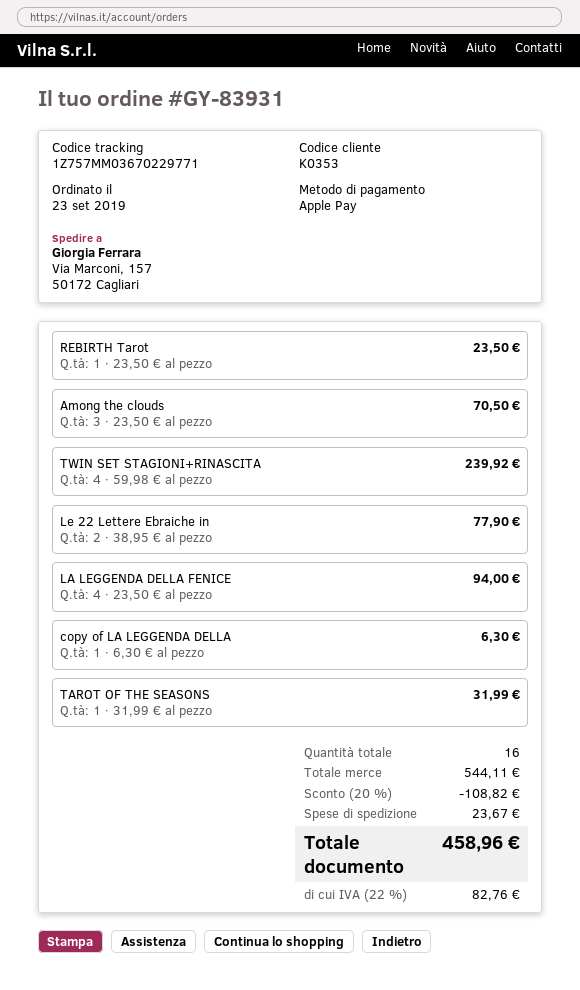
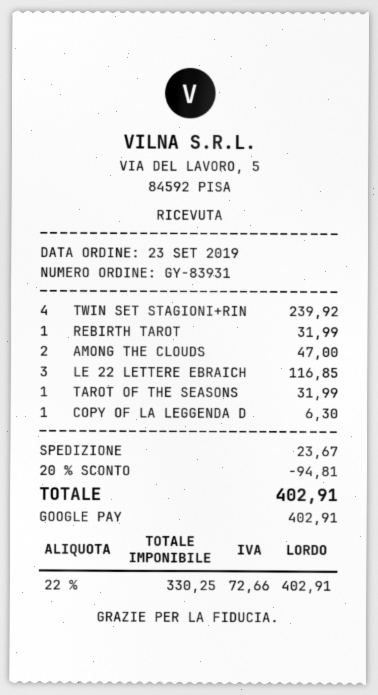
payment method: Apple Pay -> Google Pay
REBIRTH Tarot: 1 for 23.50 -> 1 for 31.99
Among the clouds: 3 for 70.50 -> 2 for 47.00
Le 22 Lettere Ebraiche in: 2 for 77.90 -> 3 for 116.85
LA LEGGENDA DELLA FENICE: 4 for 94.00 -> none
discount: 20% = 108.82 -> 20% = 94.81
tax: 22% = 82.76 -> 22% = 72.66
total: 458.96 -> 402.91

